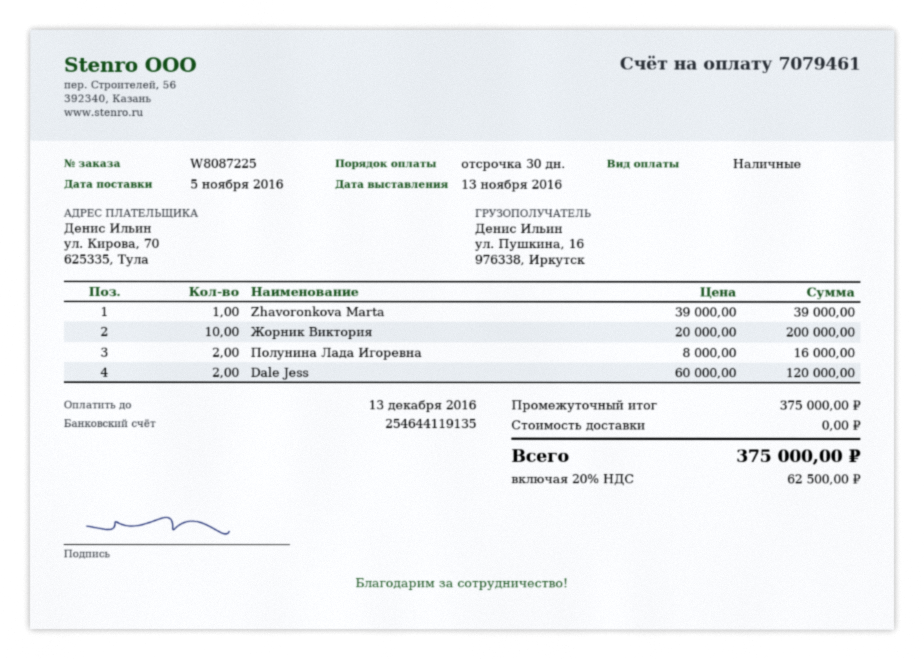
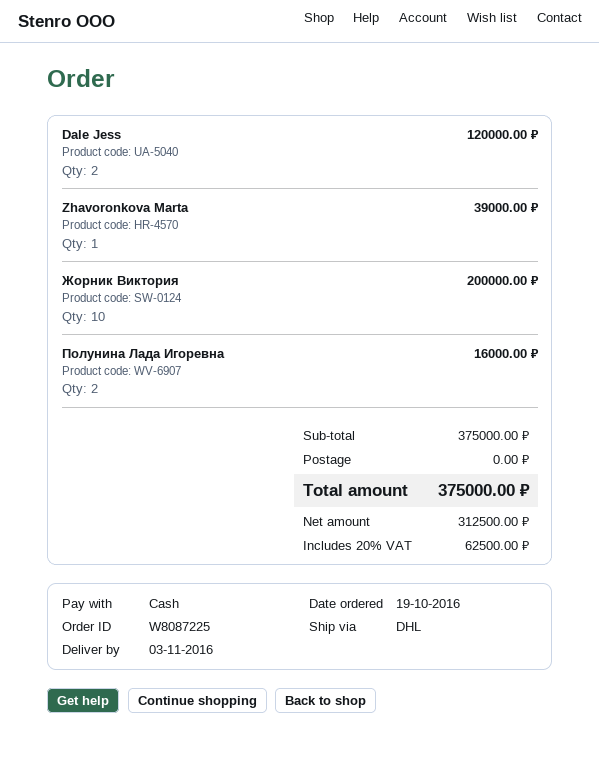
delivery date: 2016-11-05 -> 2016-11-03

